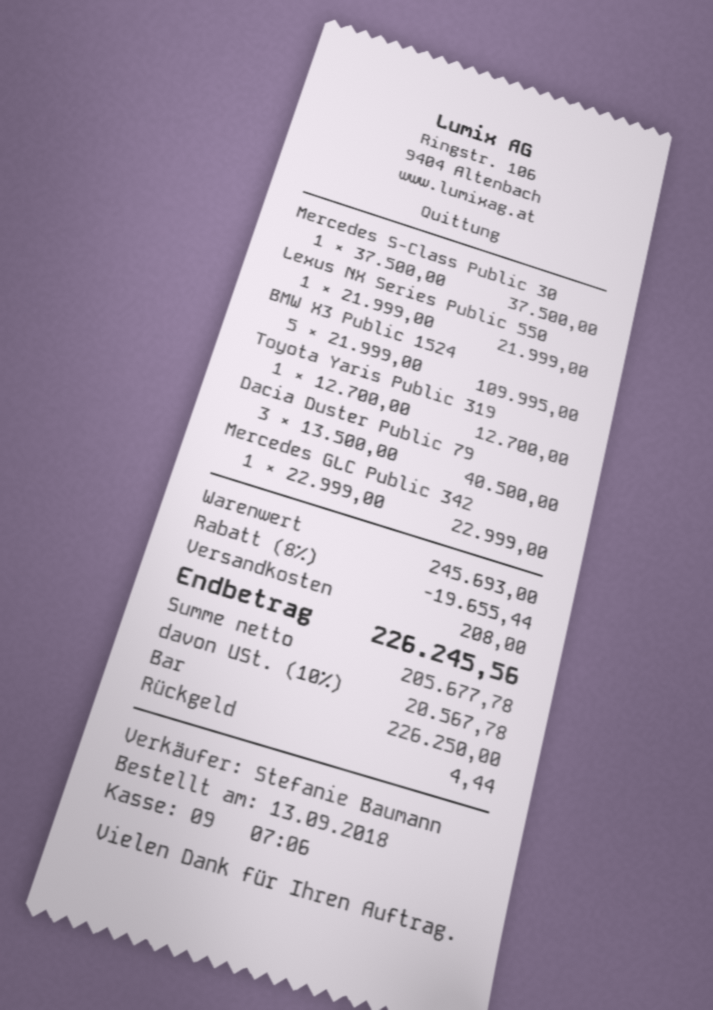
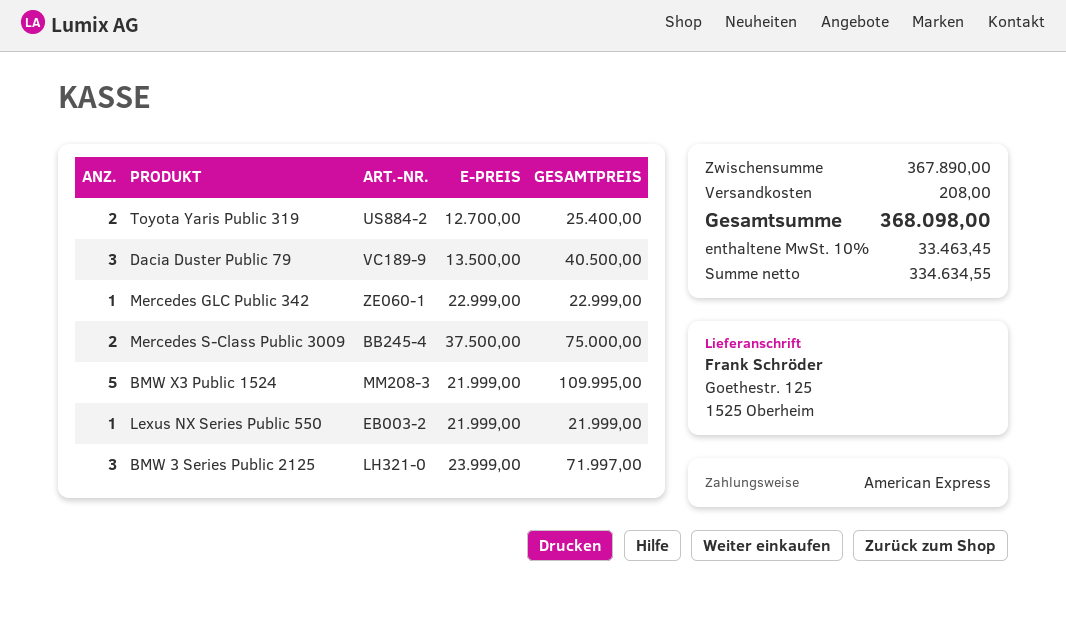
payment method: cash -> American Express
Mercedes S-Class Public 30: 1 x 37500.00 = 37500.00 -> 2 x 37500.00 = 75000.00
Toyota Yaris Public 319: 1 x 12700.00 = 12700.00 -> 2 x 12700.00 = 25400.00
BMW 3 Series Public 2125: none -> 3 x 23999.00 = 71997.00
subtotal: 245693.00 -> 367890.00
discount: 8% = 19655.44 -> none
net: 205677.78 -> 334634.55
tax: 10% = 20567.78 -> 10% = 33463.45
total: 226245.56 -> 368098.00

